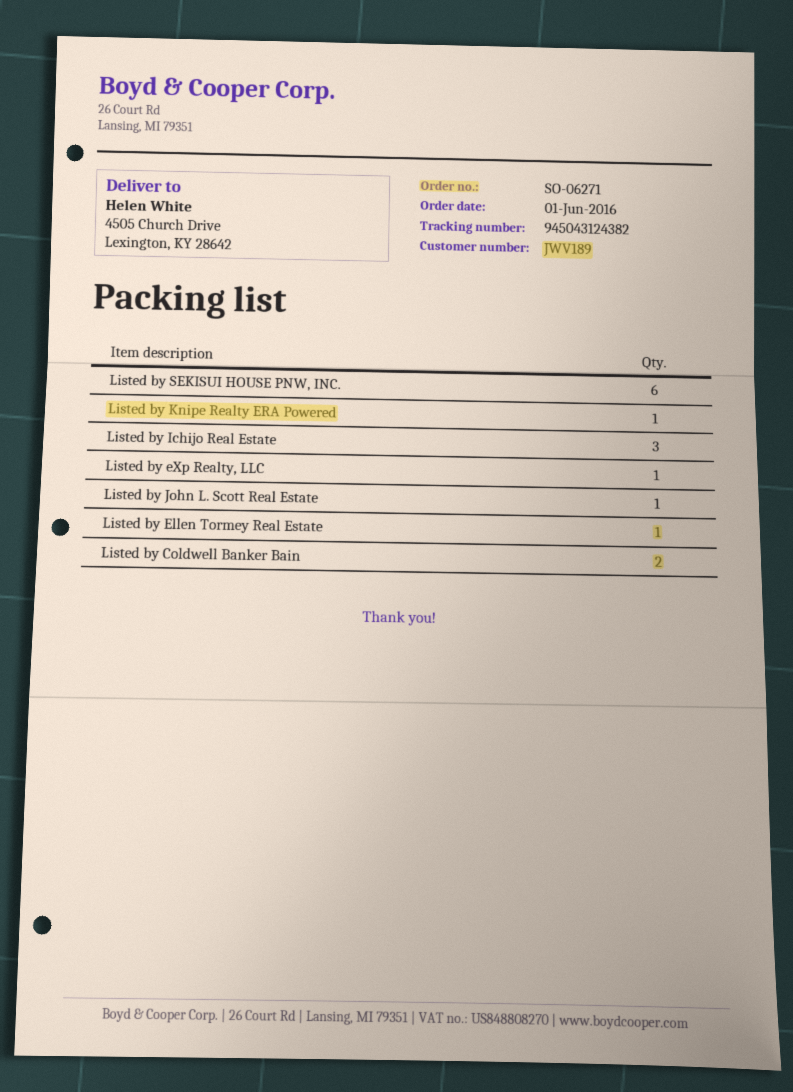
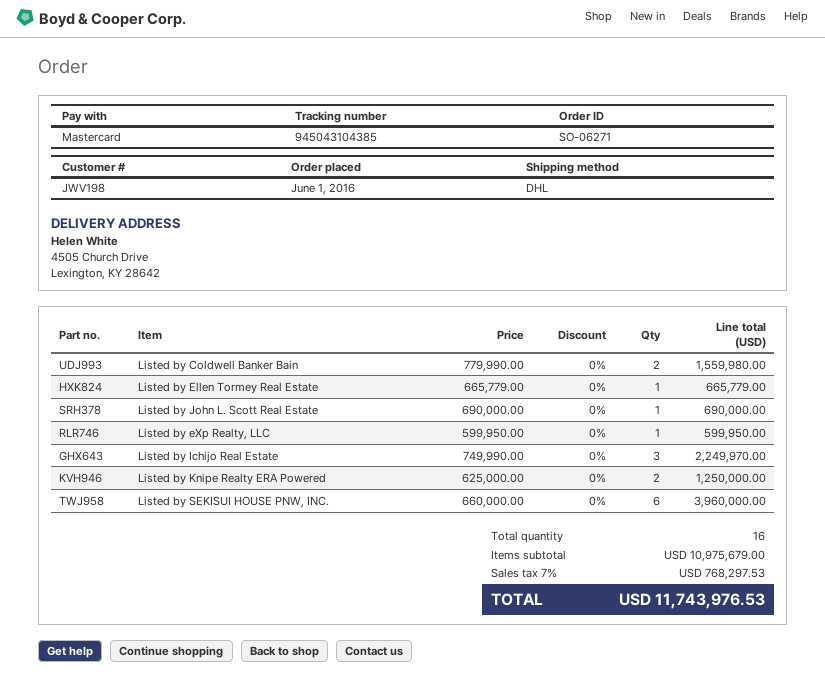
customer number: JWV189 -> JWV198
tracking number: 945043124382 -> 945043104385
Listed by Knipe Realty ERA Powered: 1 -> 2

